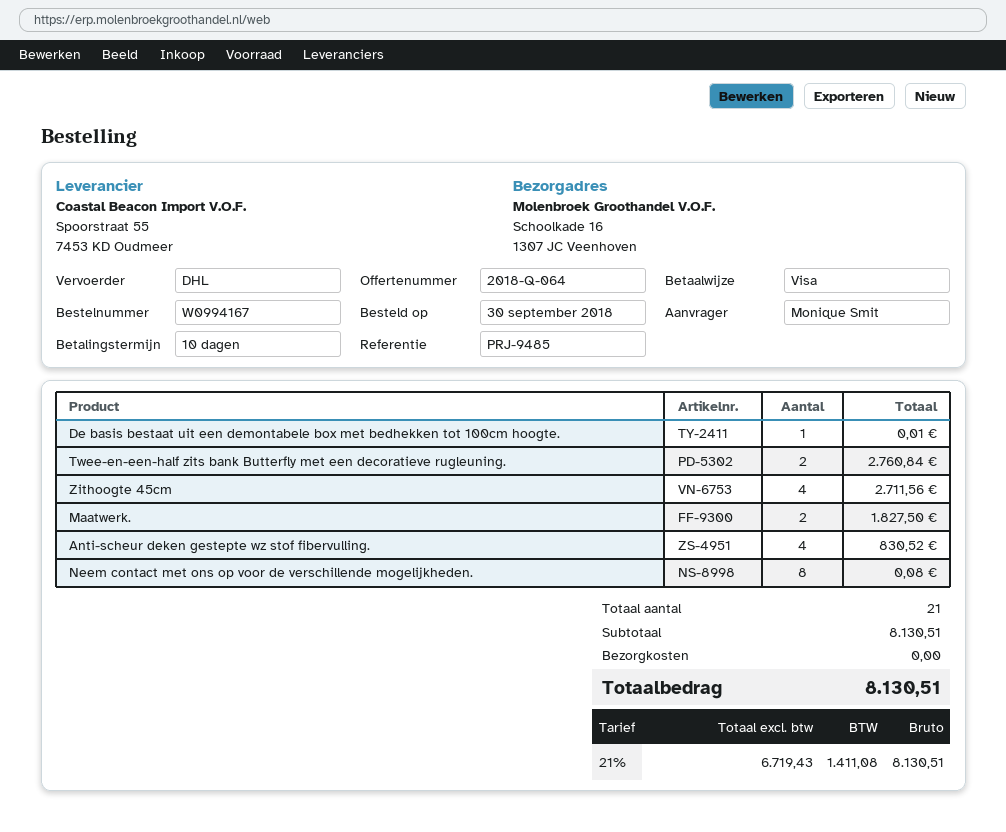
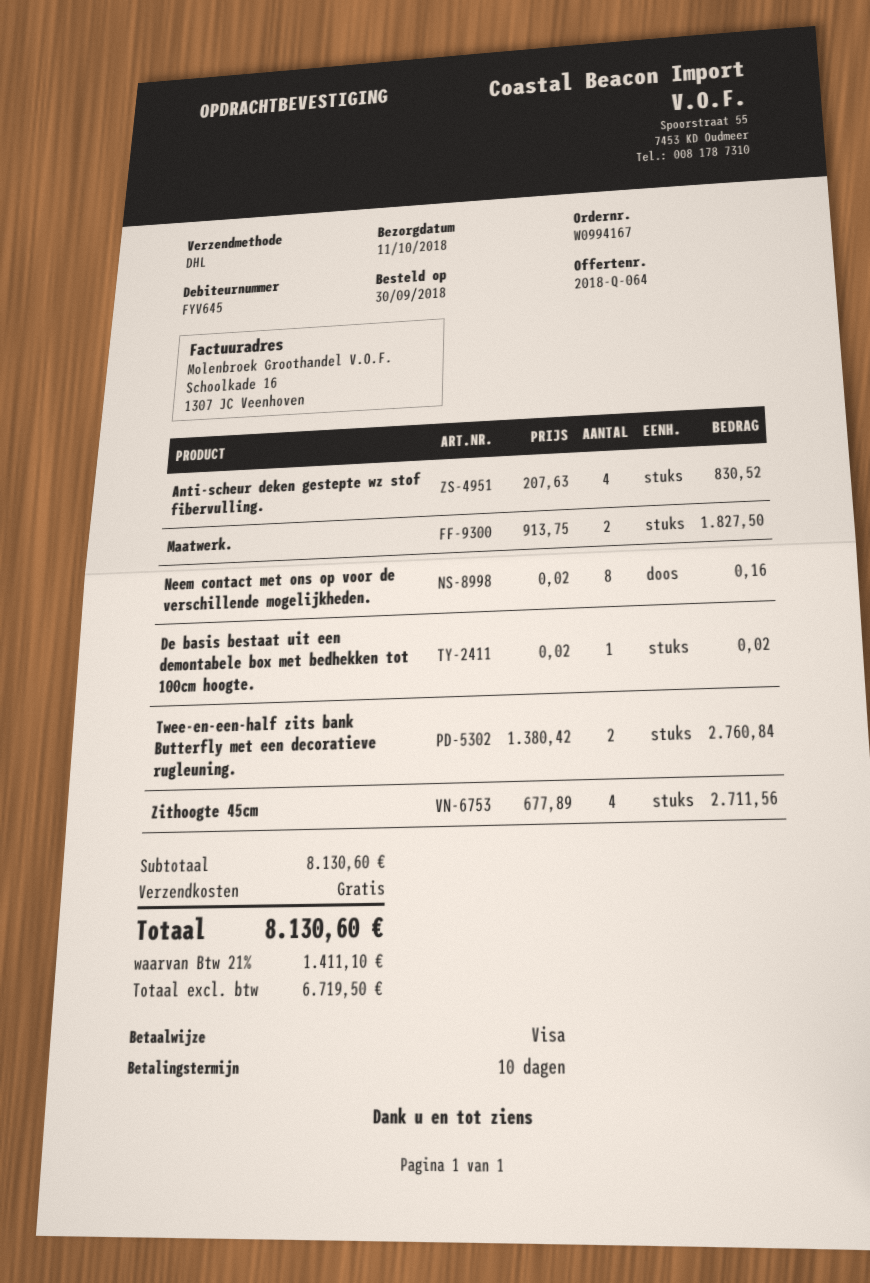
De basis bestaat uit een demontabele box met bedhekken tot 100cm hoogte.: 1 for 0.01 -> 1 for 0.02
Neem contact met ons op voor de verschillende mogelijkheden.: 8 for 0.08 -> 8 for 0.16
subtotal: 8130.51 -> 8130.60
net: 6719.43 -> 6719.50
tax: 21% = 1411.08 -> 21% = 1411.10
total: 8130.51 -> 8130.60

